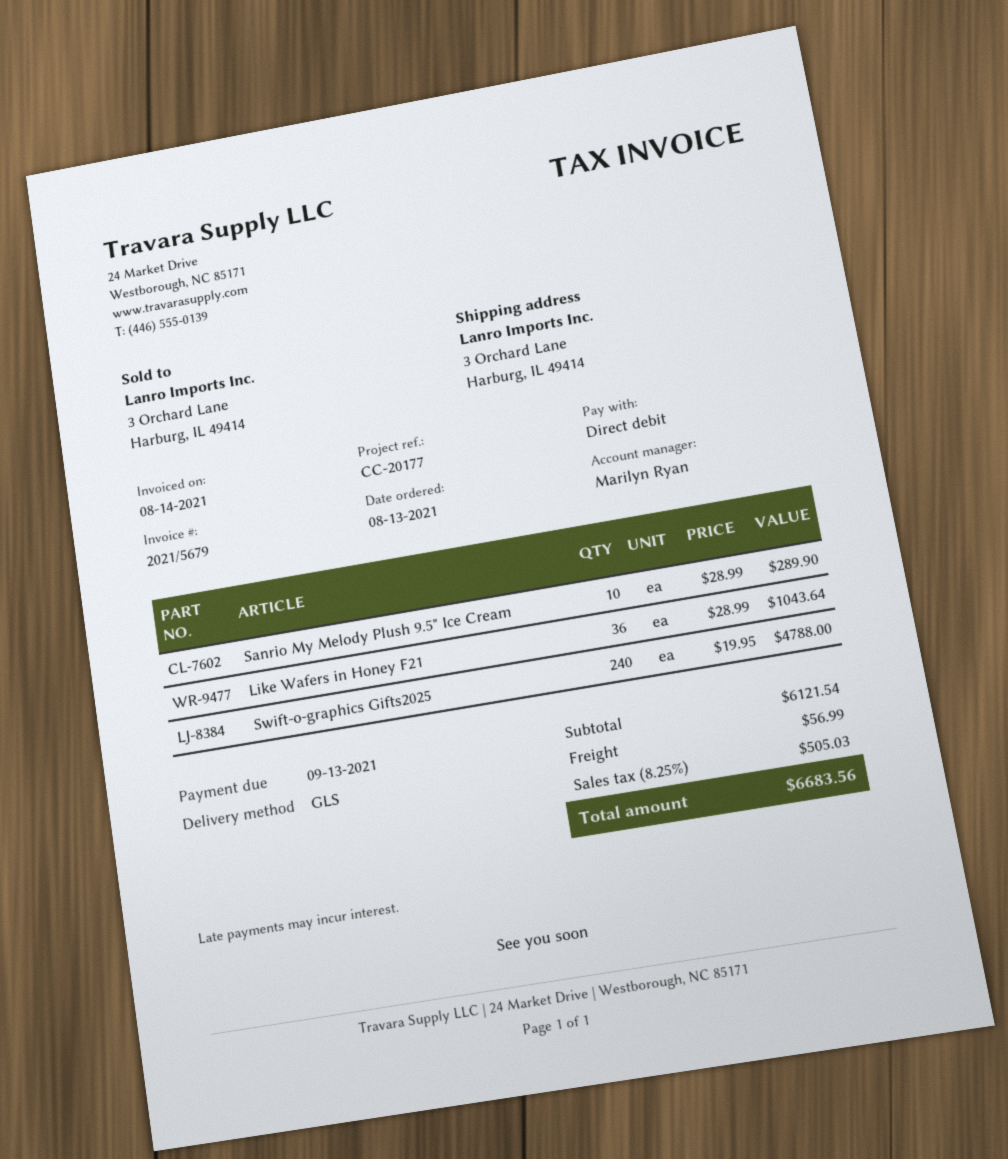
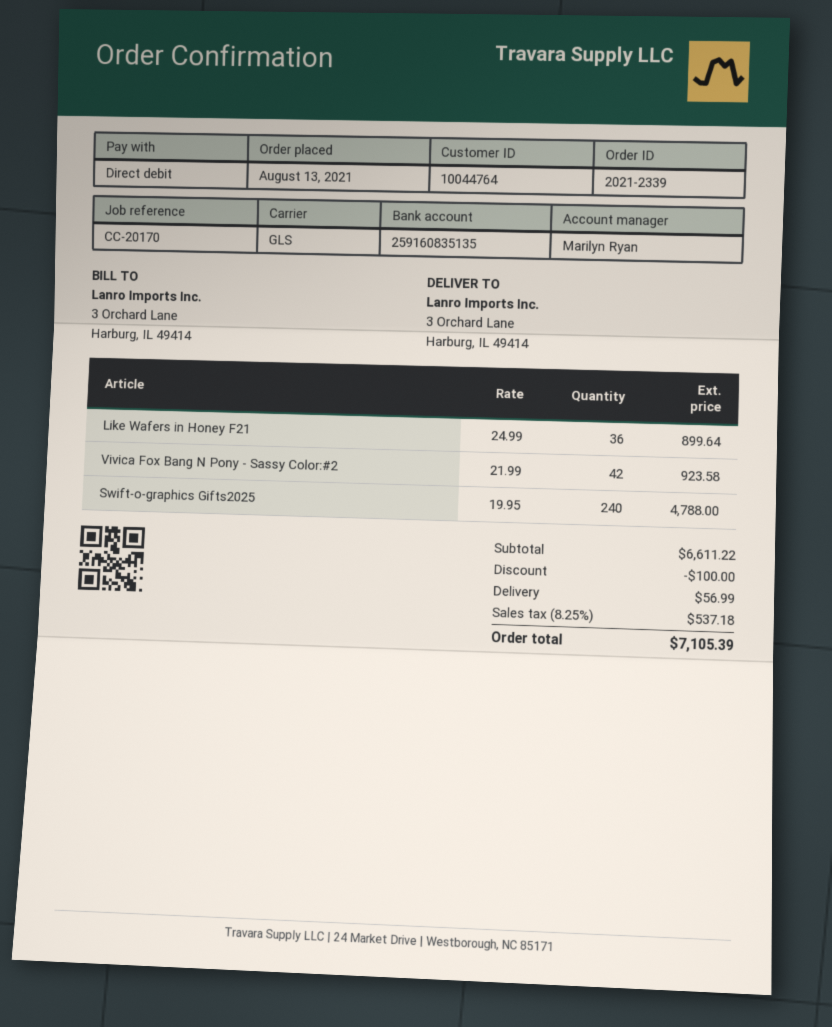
reference: CC-20177 -> CC-20170
Sanrio My Melody Plush 9.5" Ice Cream: 10 x 28.99 = 289.90 -> none
Like Wafers in Honey F21: 36 x 28.99 = 1043.64 -> 36 x 24.99 = 899.64
Vivica Fox Bang N Pony - Sassy Color:#2: none -> 42 x 21.99 = 923.58
subtotal: 6121.54 -> 6611.22
discount: none -> 100.00
tax: 8.25% = 505.03 -> 8.25% = 537.18
total: 6683.56 -> 7105.39

